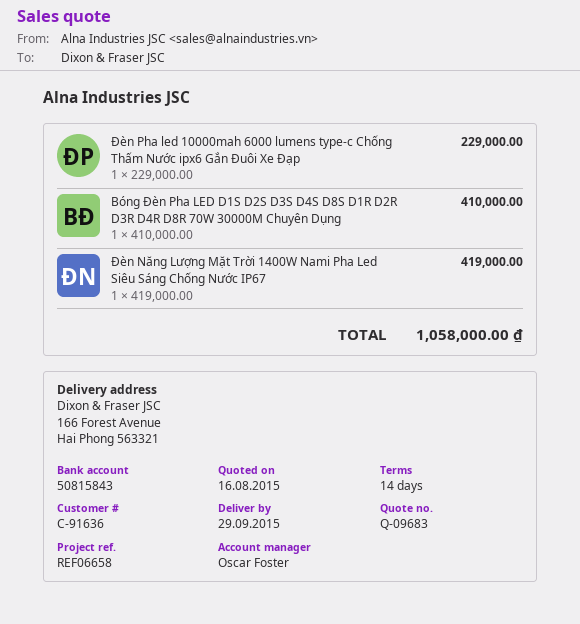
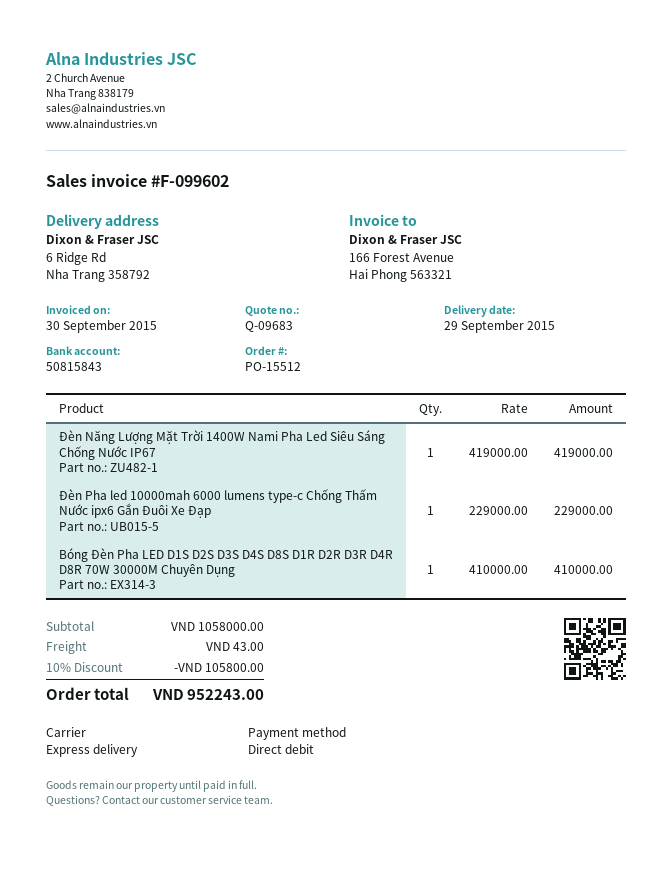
ship to: 166 Forest Avenue, Hai Phong 563321 -> 6 Ridge Rd, Nha Trang 358792
discount: none -> 10% = 105800.00
shipping: none -> 43.00
total: 1058000.00 -> 952243.00

